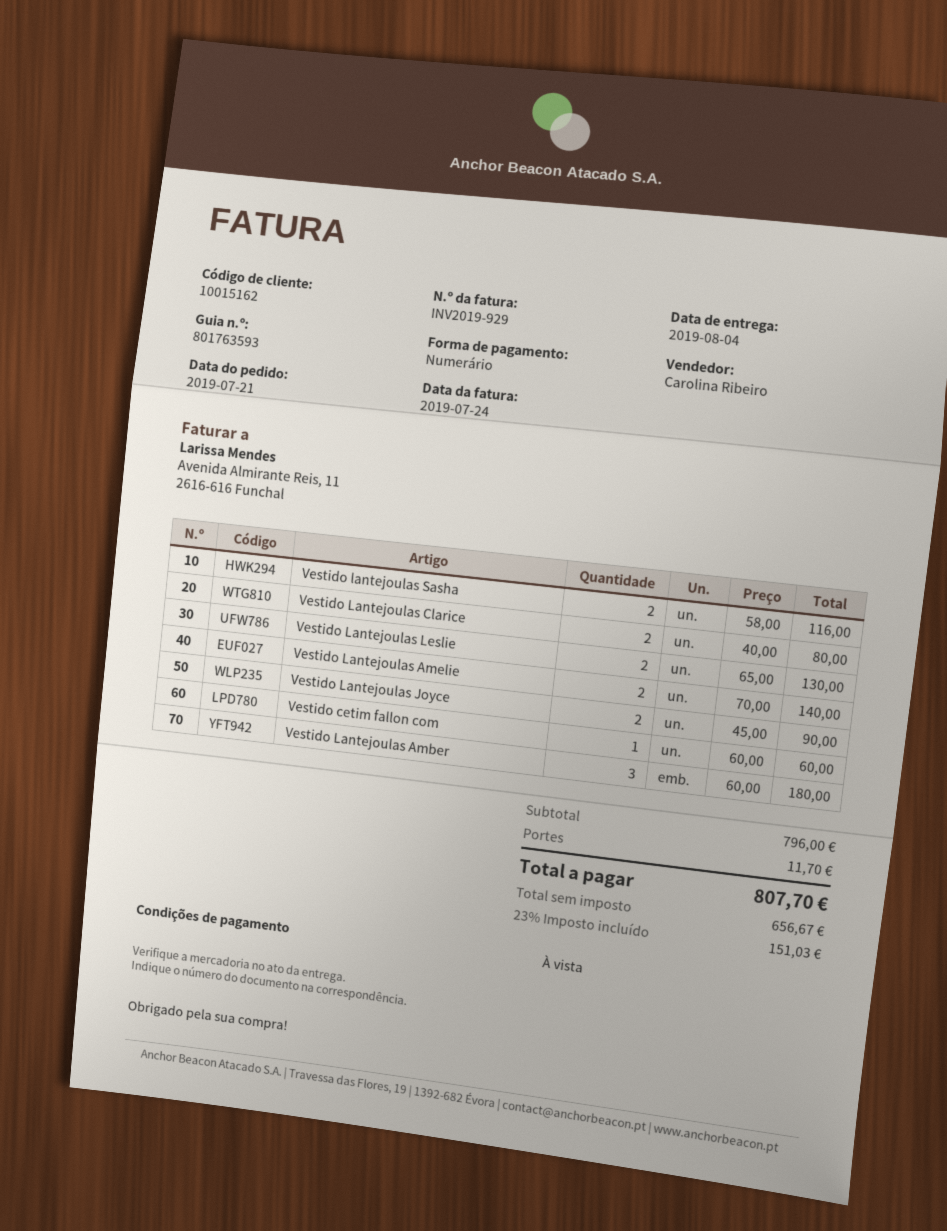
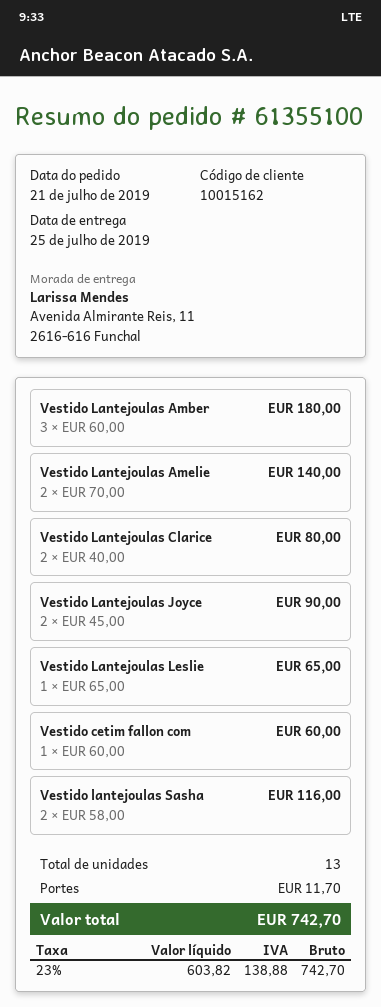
delivery date: 2019-08-04 -> 2019-07-25
Vestido Lantejoulas Leslie: 2 x 65.00 = 130.00 -> 1 x 65.00 = 65.00
net: 656.67 -> 603.82
tax: 23% = 151.03 -> 23% = 138.88
total: 807.70 -> 742.70

